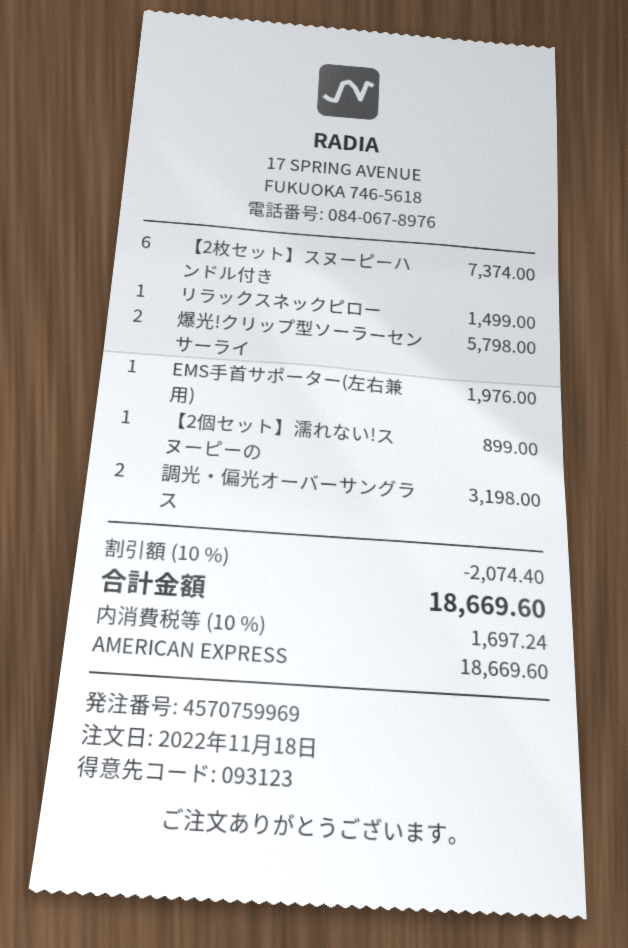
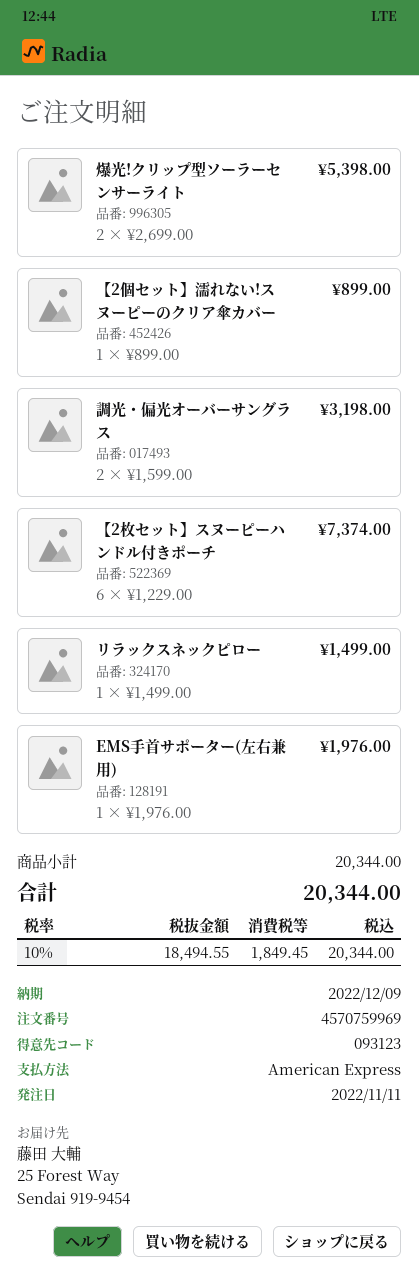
order date: 2022-11-18 -> 2022-11-11
爆光!クリップ型ソーラーセンサーライ: 2 for 5798.00 -> 2 for 5398.00
discount: 10% = 2074.40 -> none
tax: 10% = 1697.24 -> 10% = 1849.45
total: 18669.60 -> 20344.00

